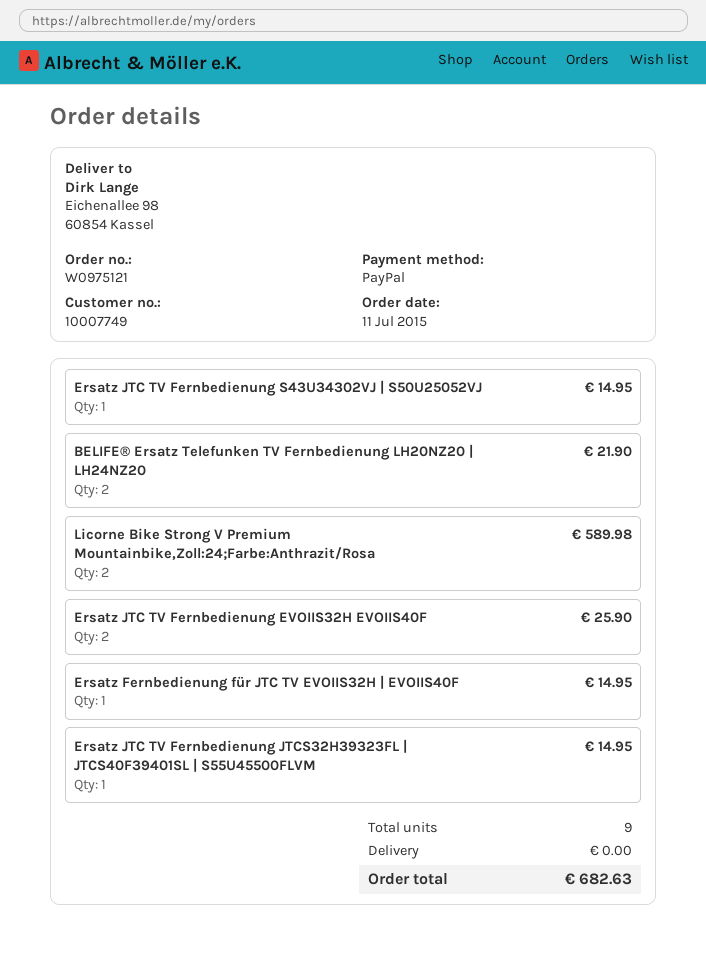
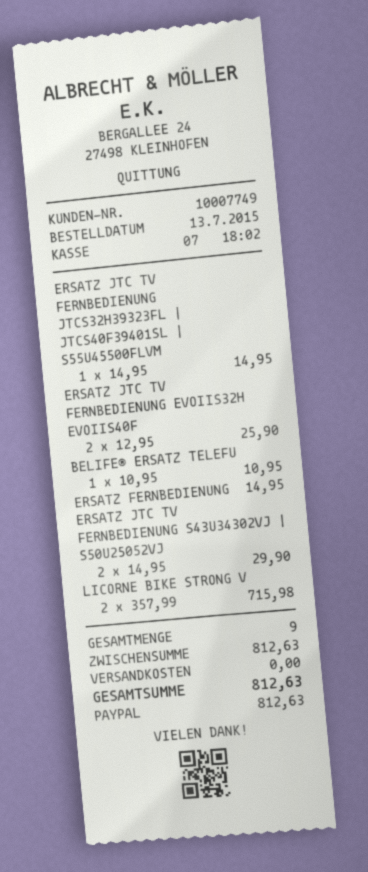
order date: 2015-07-11 -> 2015-07-13
Ersatz JTC TV Fernbedienung S43U34302VJ | S50U25052VJ: 1 for 14.95 -> 2 for 29.90
BELIFE® Ersatz Telefunken TV Fernbedienung LH20NZ20 | LH24NZ20: 2 for 21.90 -> 1 for 10.95
Licorne Bike Strong V Premium Mountainbike,Zoll:24;Farbe:Anthrazit/Rosa: 2 for 589.98 -> 2 for 715.98
total: 682.63 -> 812.63

